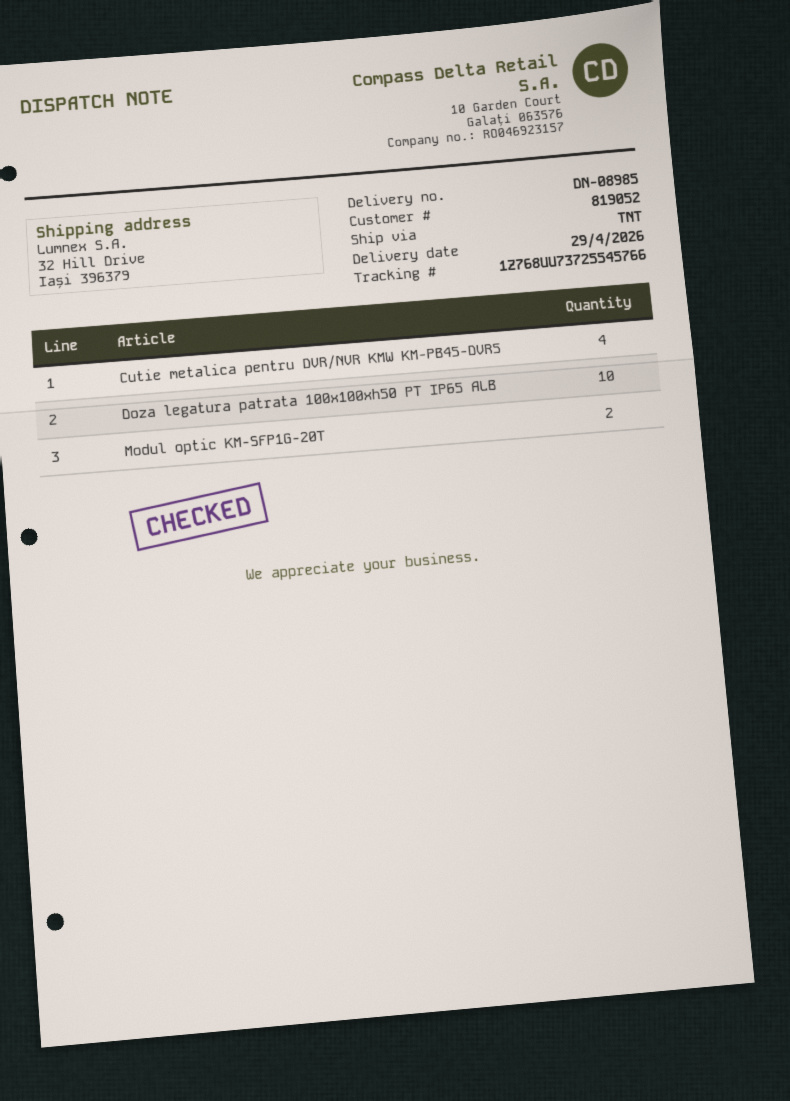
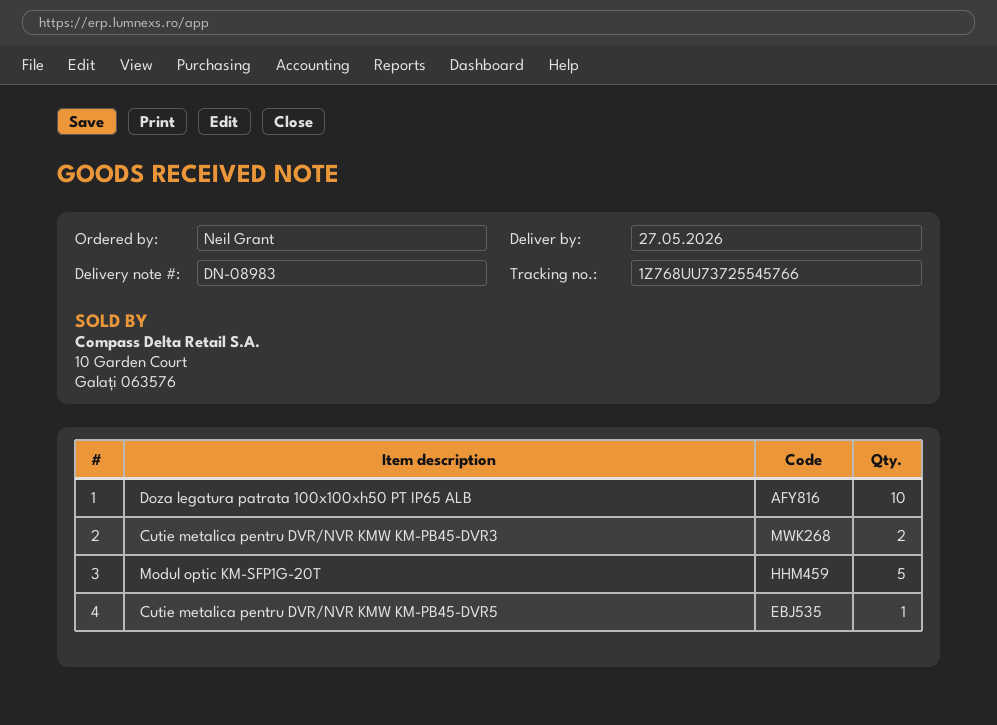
delivery note number: DN-08985 -> DN-08983
delivery date: 2026-04-29 -> 2026-05-27
Cutie metalica pentru DVR/NVR KMW KM-PB45-DVR5: 4 -> 1
Modul optic KM-SFP1G-20T: 2 -> 5
Cutie metalica pentru DVR/NVR KMW KM-PB45-DVR3: none -> 2

